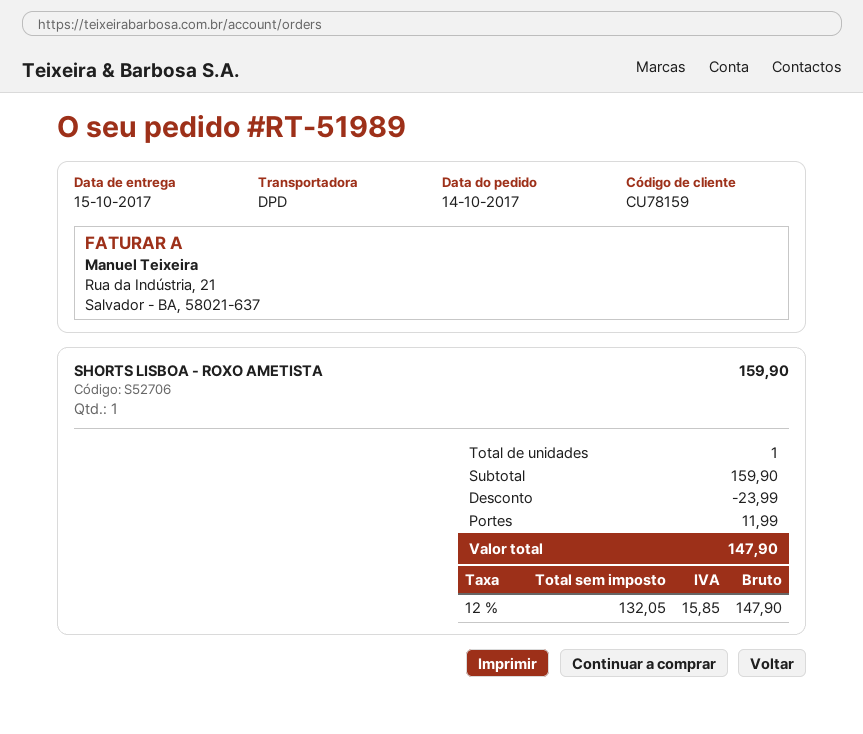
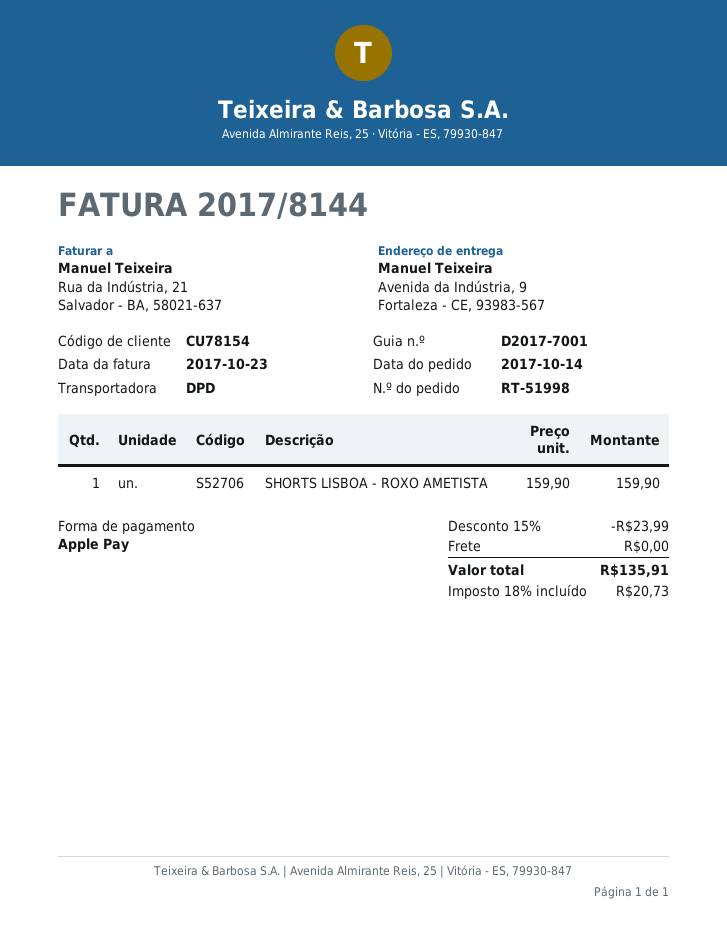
order number: RT-51989 -> RT-51998
customer number: CU78159 -> CU78154
shipping: 11.99 -> 0.00
tax: 12% = 15.85 -> 18% = 20.73
total: 147.90 -> 135.91

